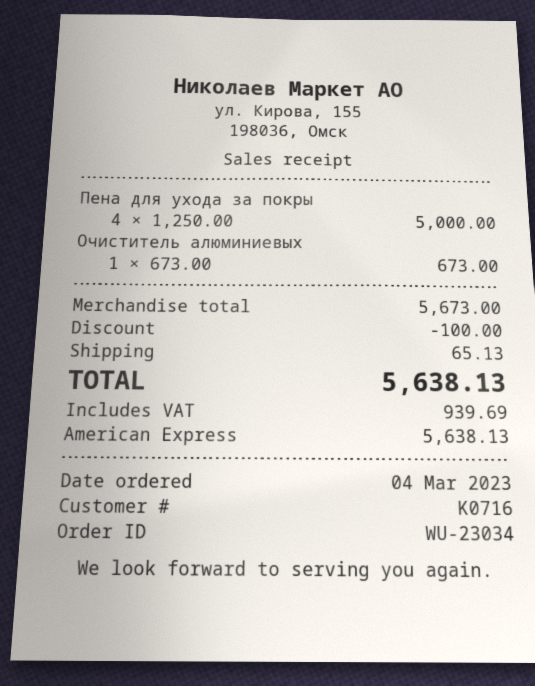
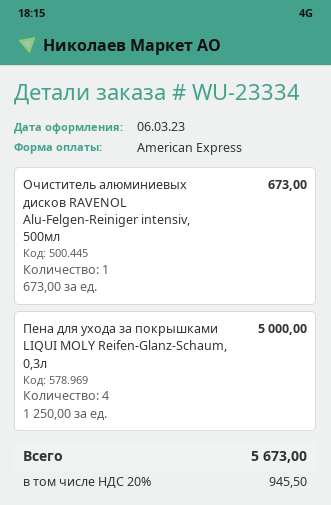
order number: WU-23034 -> WU-23334
order date: 2023-03-04 -> 2023-03-06
discount: 100.00 -> none
shipping: 65.13 -> none
tax: 939.69 -> 945.50
total: 5638.13 -> 5673.00

